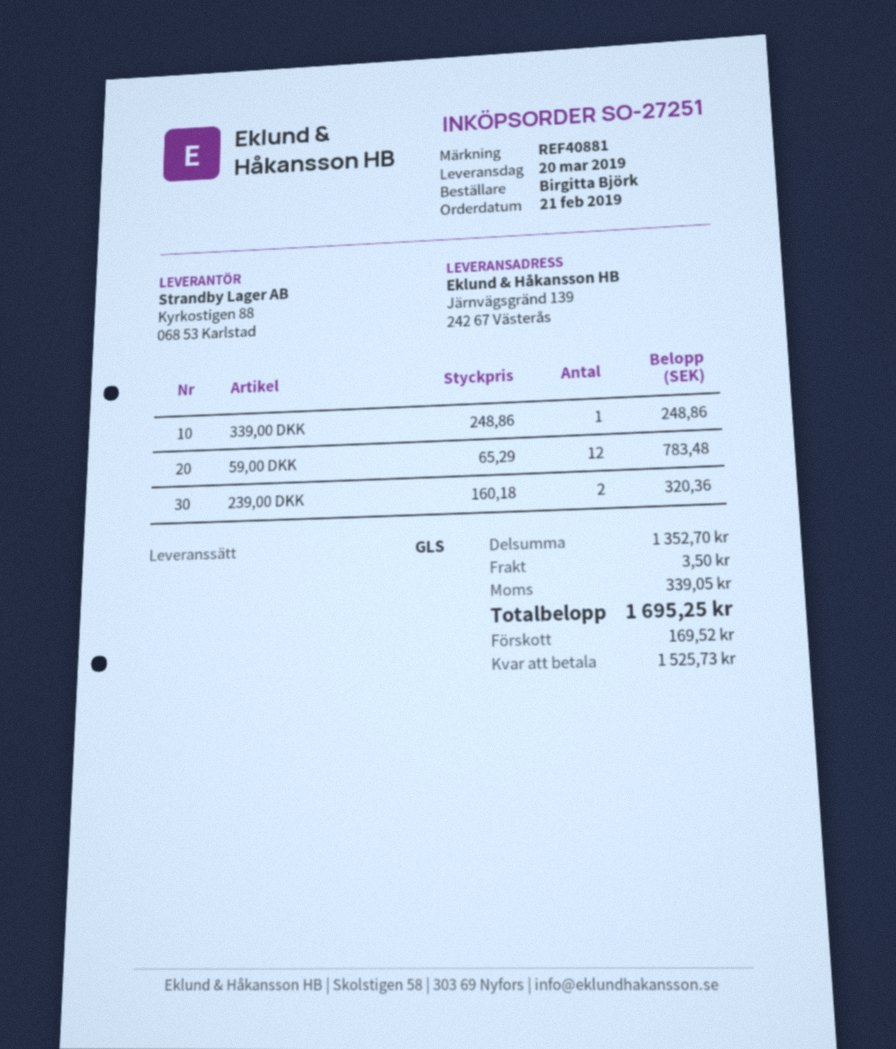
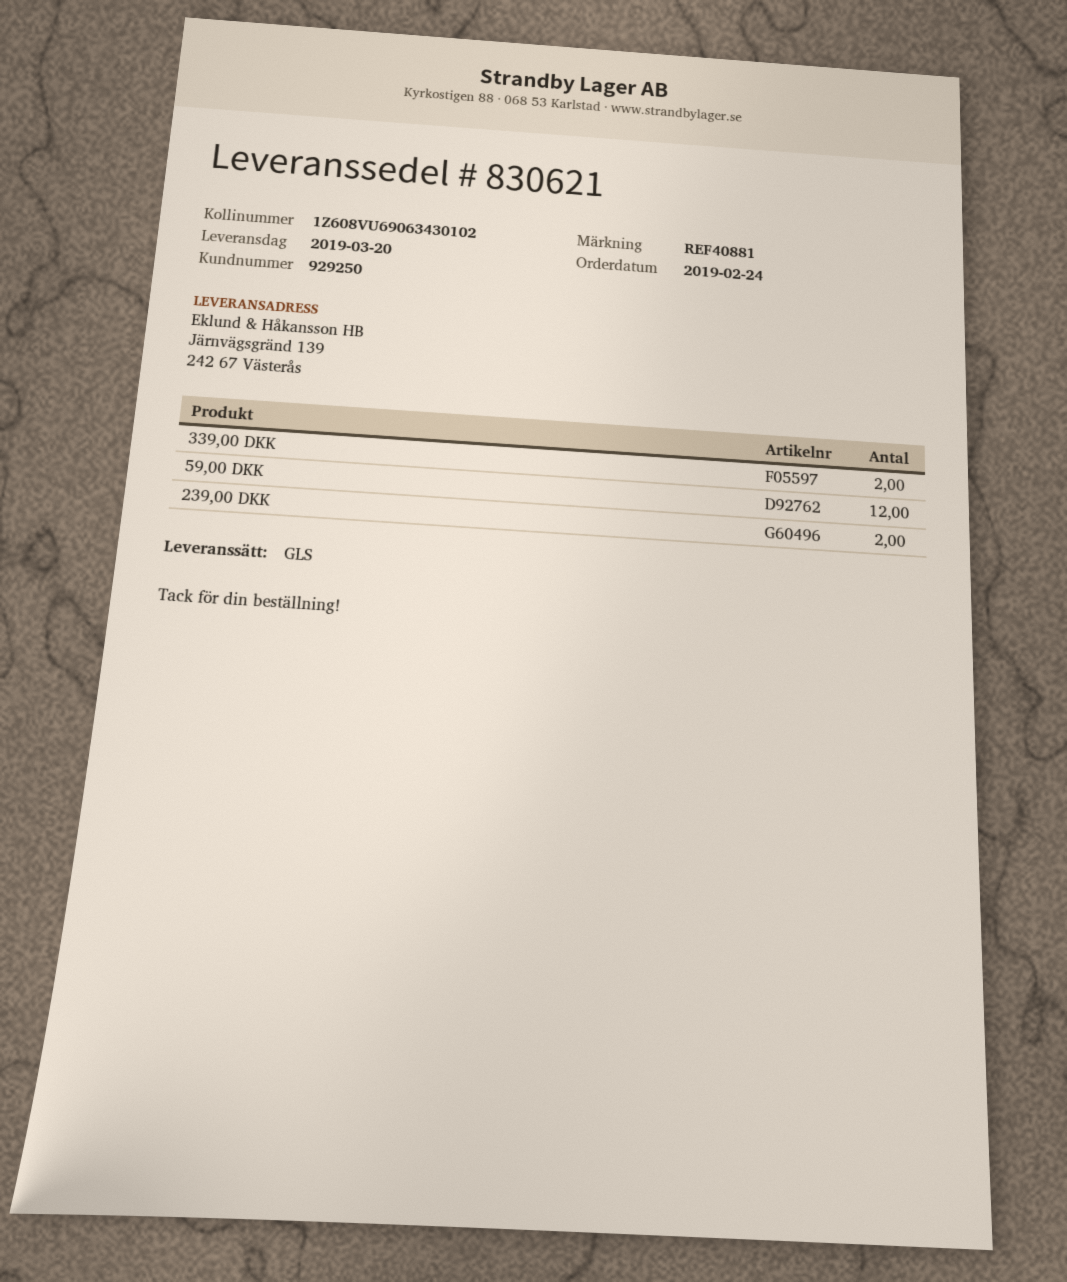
order date: 2019-02-21 -> 2019-02-24
339,00 DKK: 1 -> 2

